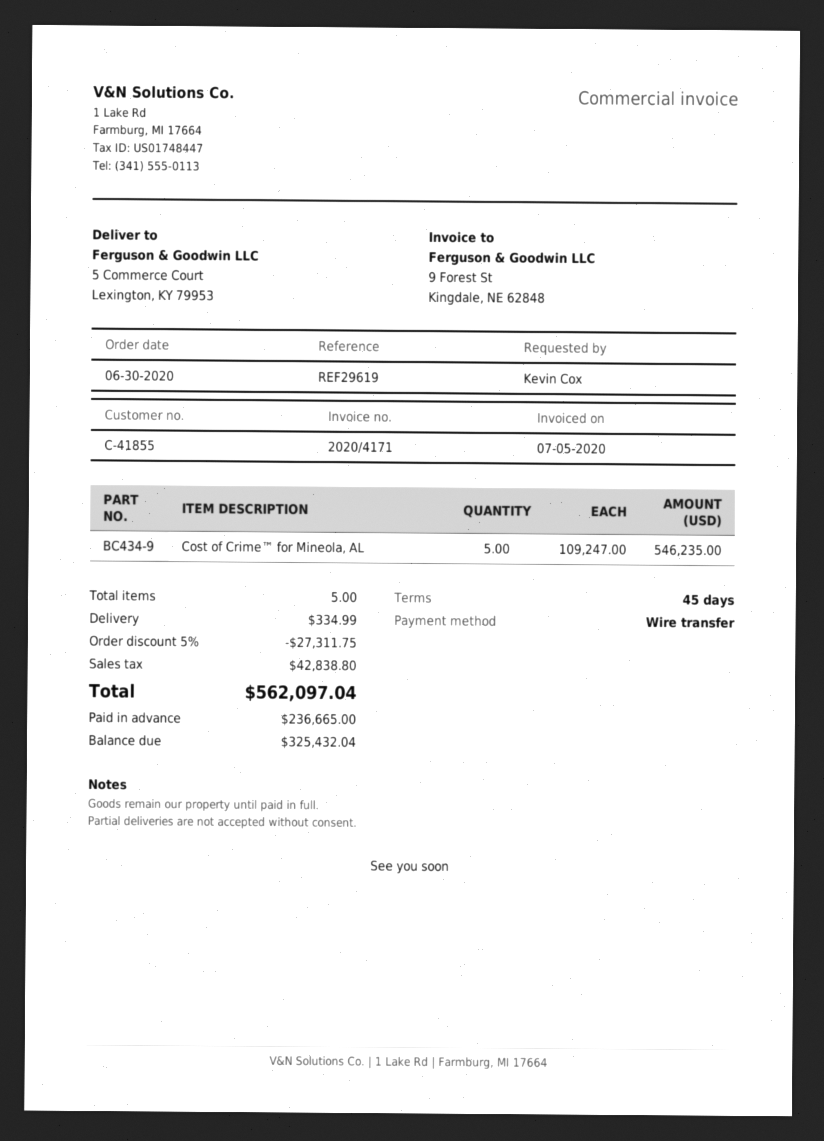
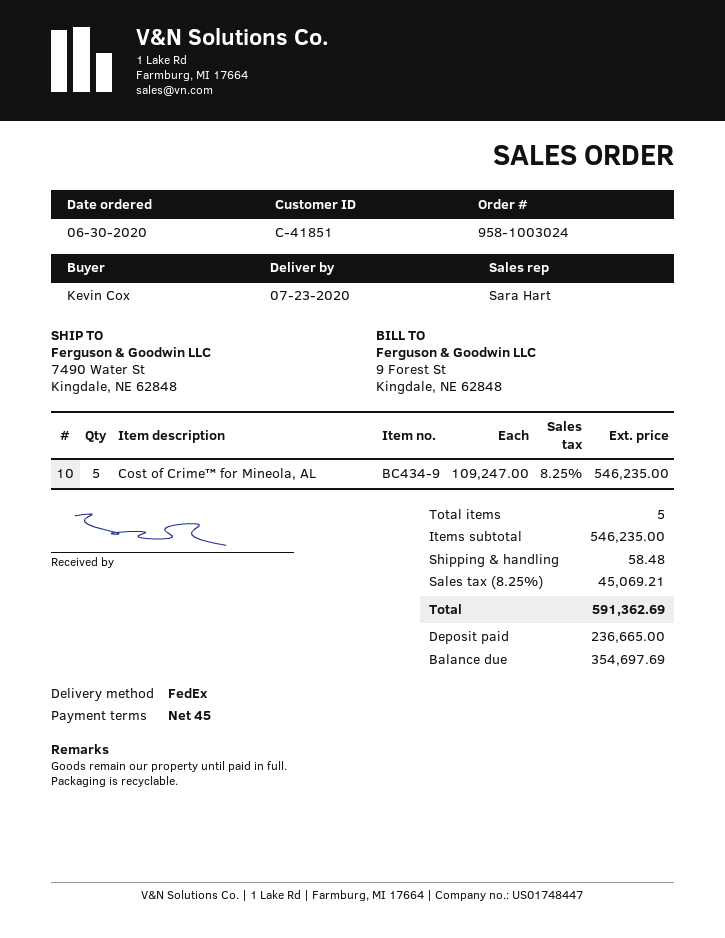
customer number: C-41855 -> C-41851
ship to: 5 Commerce Court, Lexington, KY 79953 -> 7490 Water St, Kingdale, NE 62848
discount: 5% = 27311.75 -> none
shipping: 334.99 -> 58.48
tax: 42838.80 -> 45069.21
total: 562097.04 -> 591362.69
balance: 325432.04 -> 354697.69

